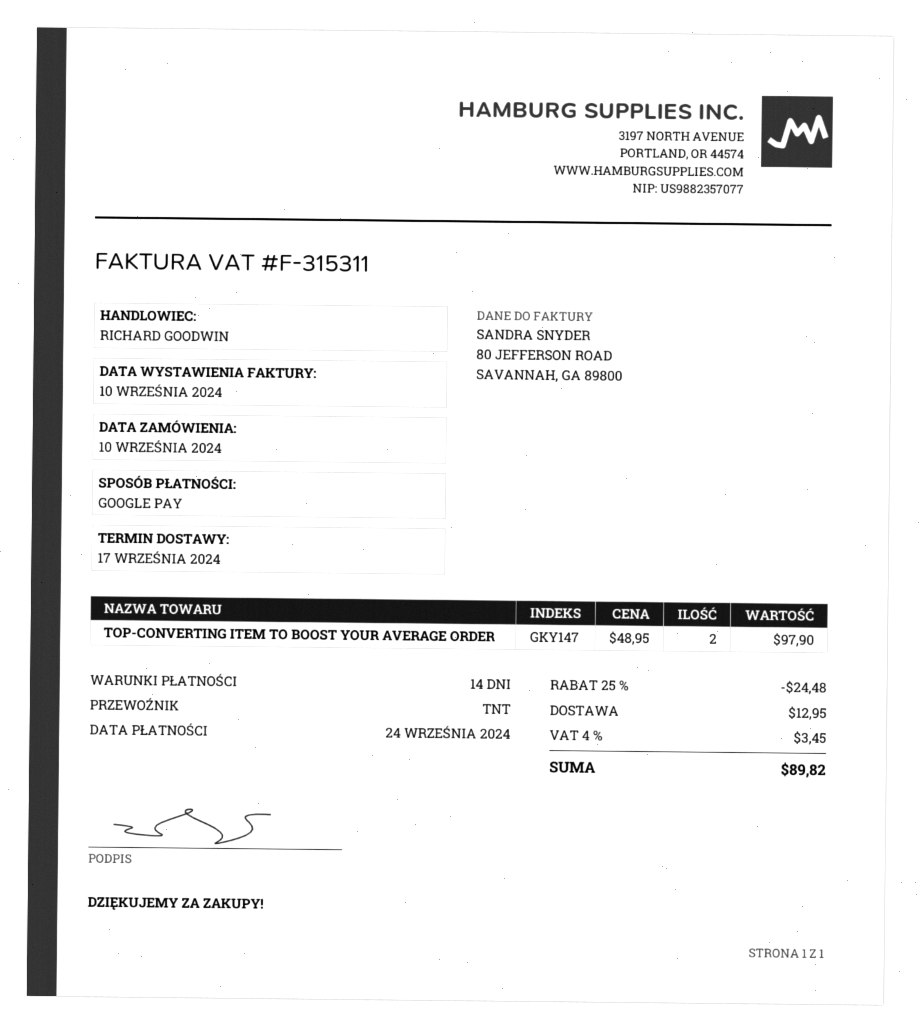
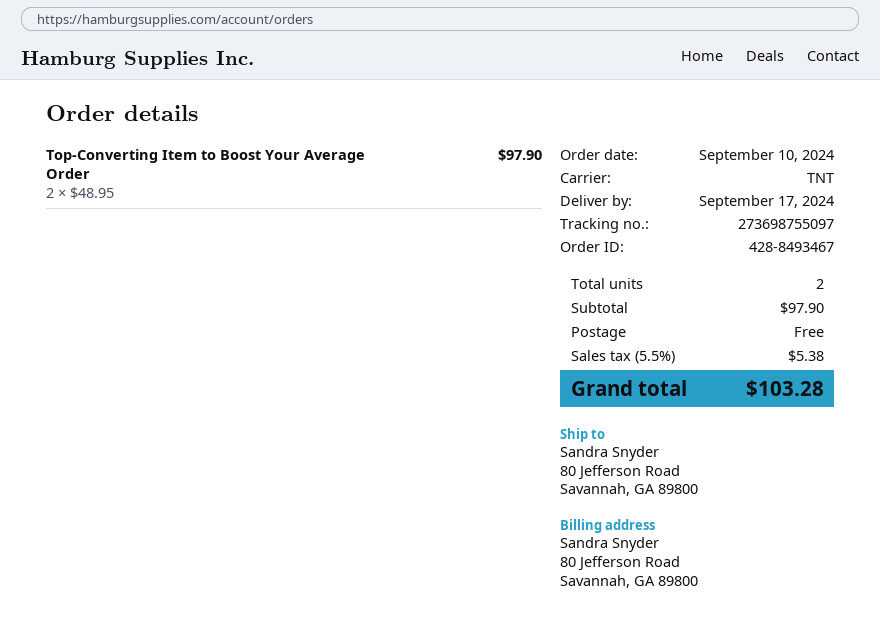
discount: 25% = 24.48 -> none
shipping: 12.95 -> 0.00
tax: 4% = 3.45 -> 5.5% = 5.38
total: 89.82 -> 103.28

